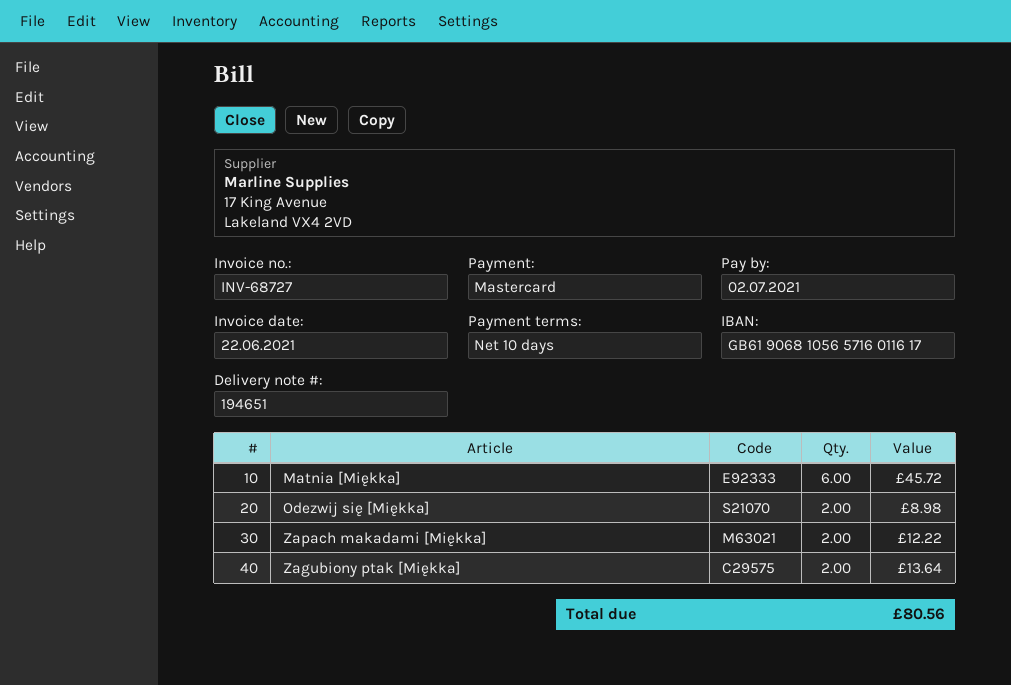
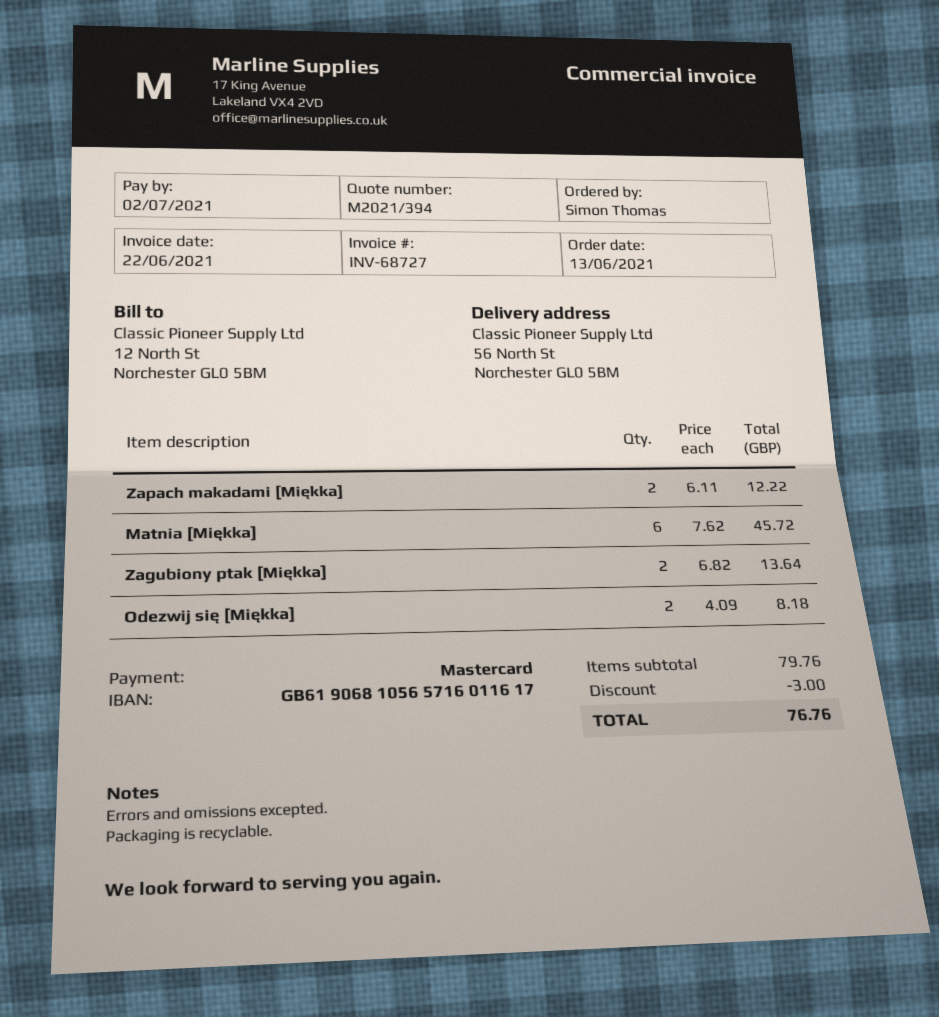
Odezwij się [Miękka]: 2 for 8.98 -> 2 for 8.18
discount: none -> 3.00
total: 80.56 -> 76.76

